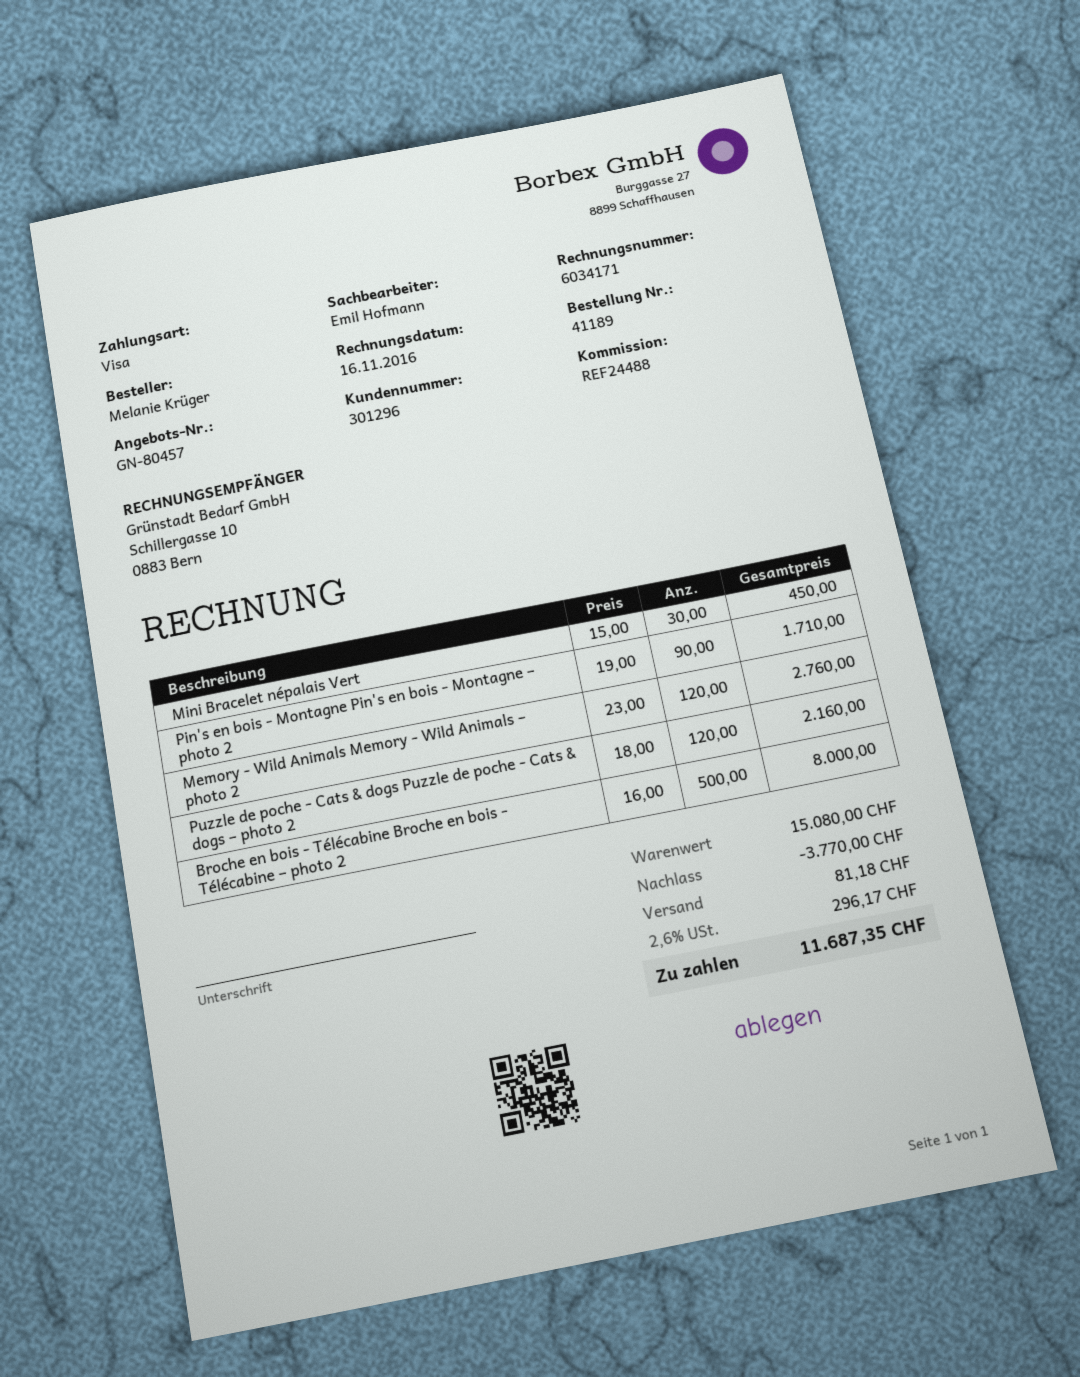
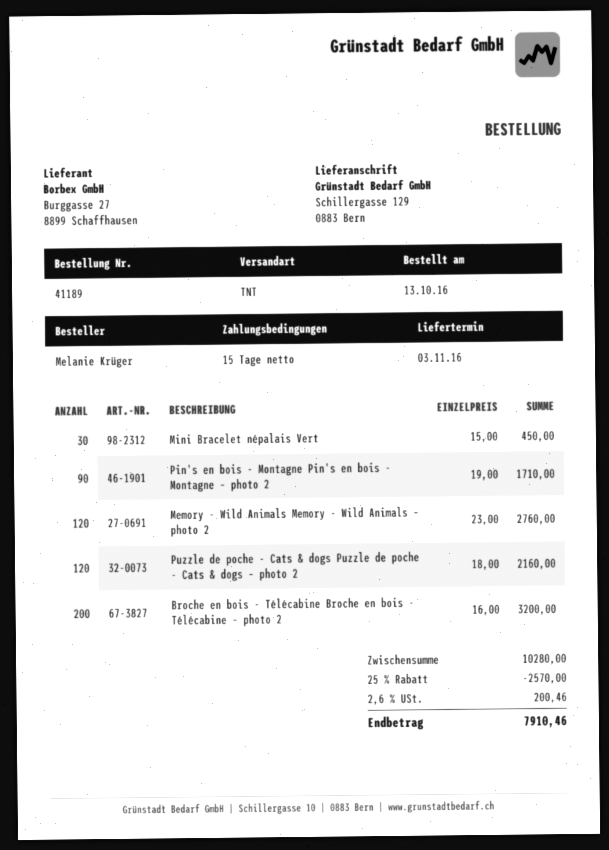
Broche en bois - Télécabine Broche en bois - Télécabine – photo 2: 500 x 16.00 = 8000.00 -> 200 x 16.00 = 3200.00
subtotal: 15080.00 -> 10280.00
discount: 3770.00 -> 2570.00
shipping: 81.18 -> none
tax: 2.6% = 296.17 -> 2.6% = 200.46
total: 11687.35 -> 7910.46

